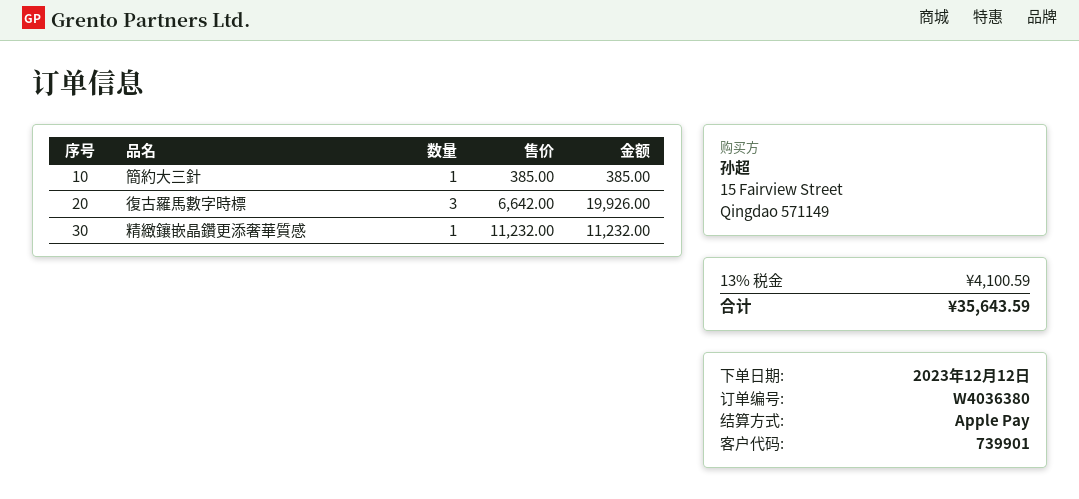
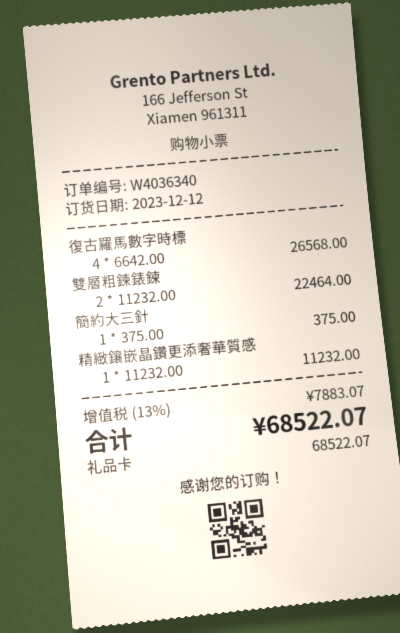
order number: W4036380 -> W4036340
payment method: Apple Pay -> gift card
簡約大三針: 1 x 385.00 = 385.00 -> 1 x 375.00 = 375.00
復古羅馬數字時標: 3 x 6642.00 = 19926.00 -> 4 x 6642.00 = 26568.00
雙層粗鍊錶鍊: none -> 2 x 11232.00 = 22464.00
tax: 13% = 4100.59 -> 13% = 7883.07
total: 35643.59 -> 68522.07

